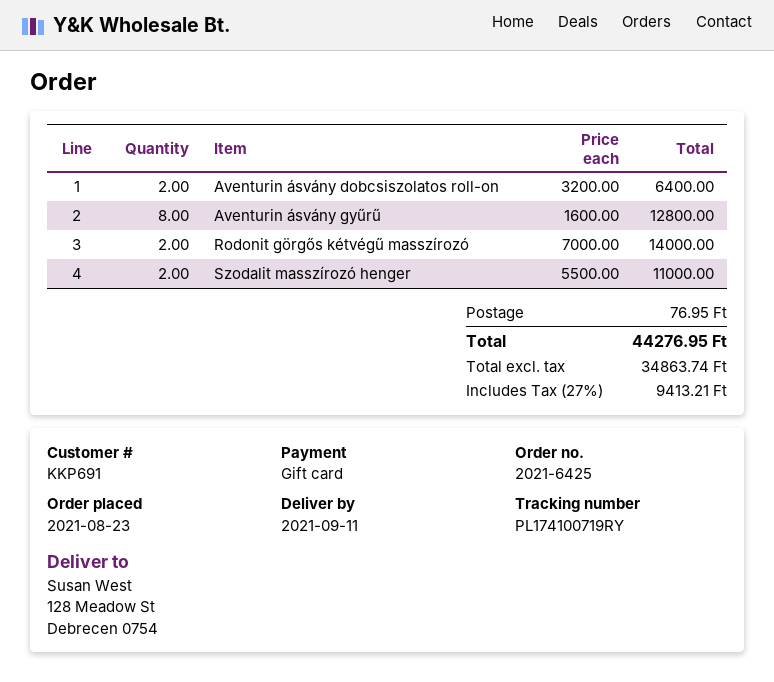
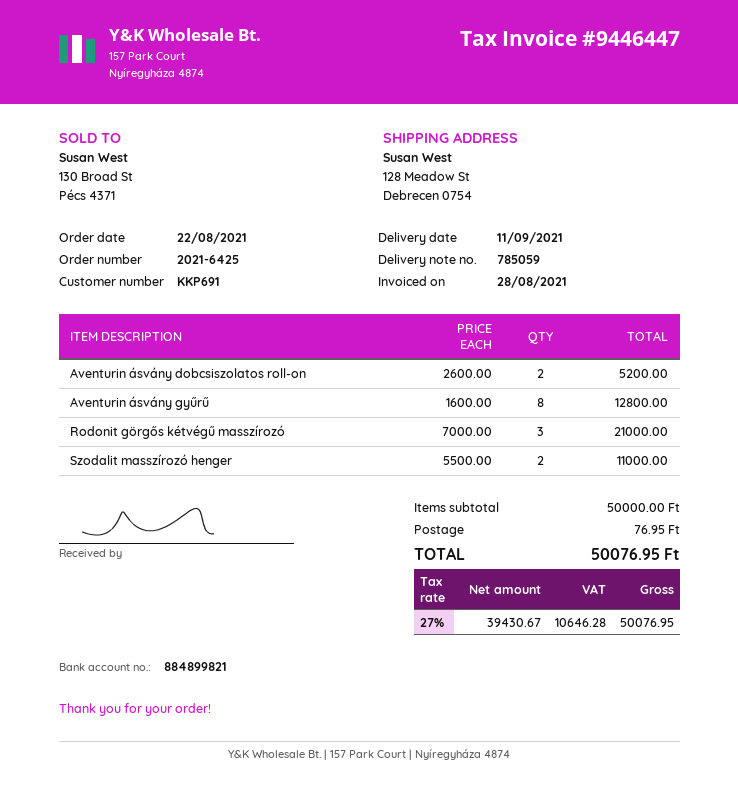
order date: 2021-08-23 -> 2021-08-22
Aventurin ásvány dobcsiszolatos roll-on: 2 x 3200.00 = 6400.00 -> 2 x 2600.00 = 5200.00
Rodonit görgős kétvégű masszírozó: 2 x 7000.00 = 14000.00 -> 3 x 7000.00 = 21000.00
net: 34863.74 -> 39430.67
tax: 27% = 9413.21 -> 27% = 10646.28
total: 44276.95 -> 50076.95

